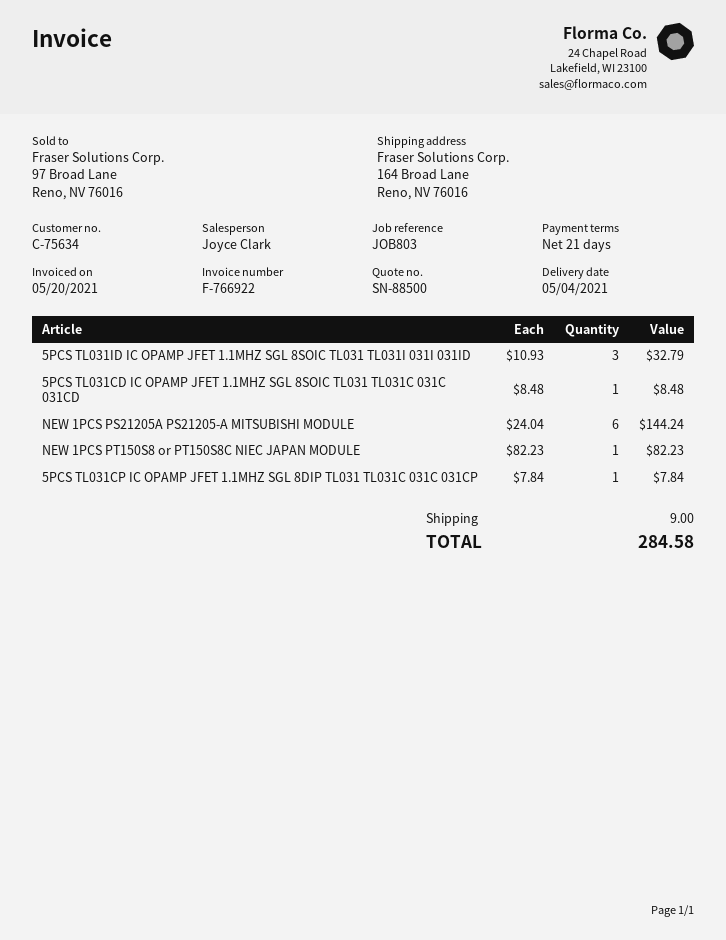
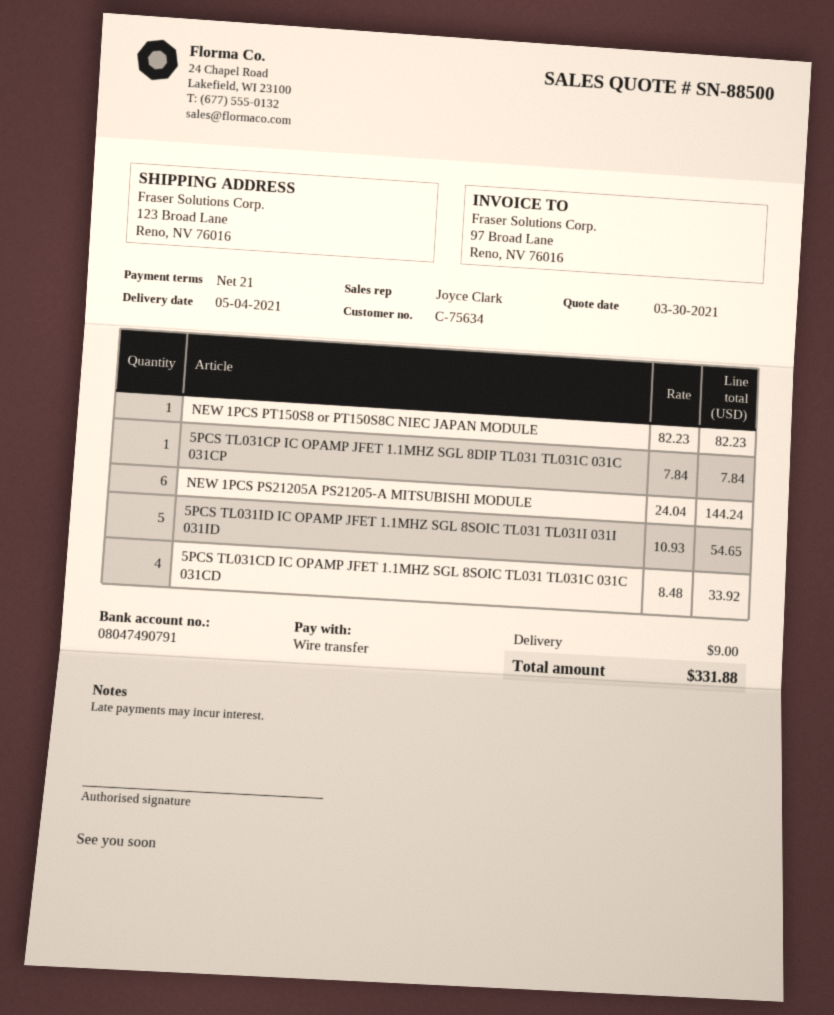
ship to: 164 Broad Lane, Reno, NV 76016 -> 123 Broad Lane, Reno, NV 76016
5PCS TL031ID IC OPAMP JFET 1.1MHZ SGL 8SOIC TL031 TL031I 031I 031ID: 3 x 10.93 = 32.79 -> 5 x 10.93 = 54.65
5PCS TL031CD IC OPAMP JFET 1.1MHZ SGL 8SOIC TL031 TL031C 031C 031CD: 1 x 8.48 = 8.48 -> 4 x 8.48 = 33.92
total: 284.58 -> 331.88

